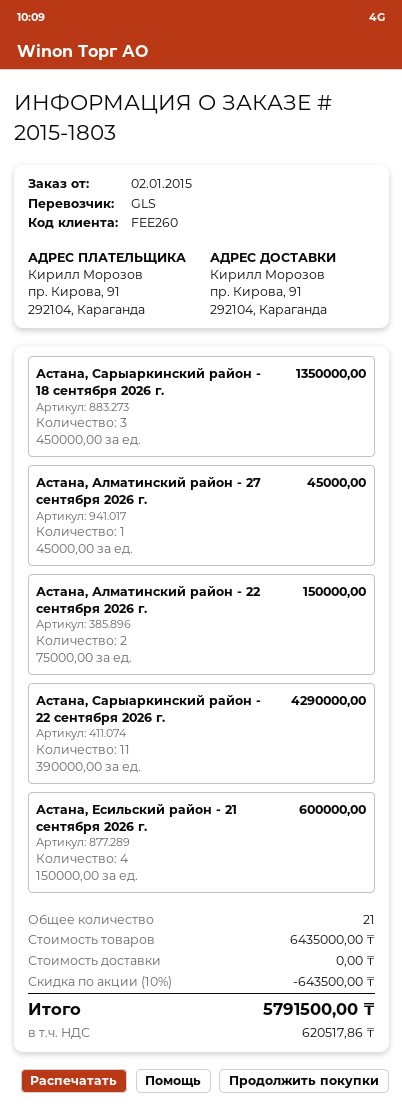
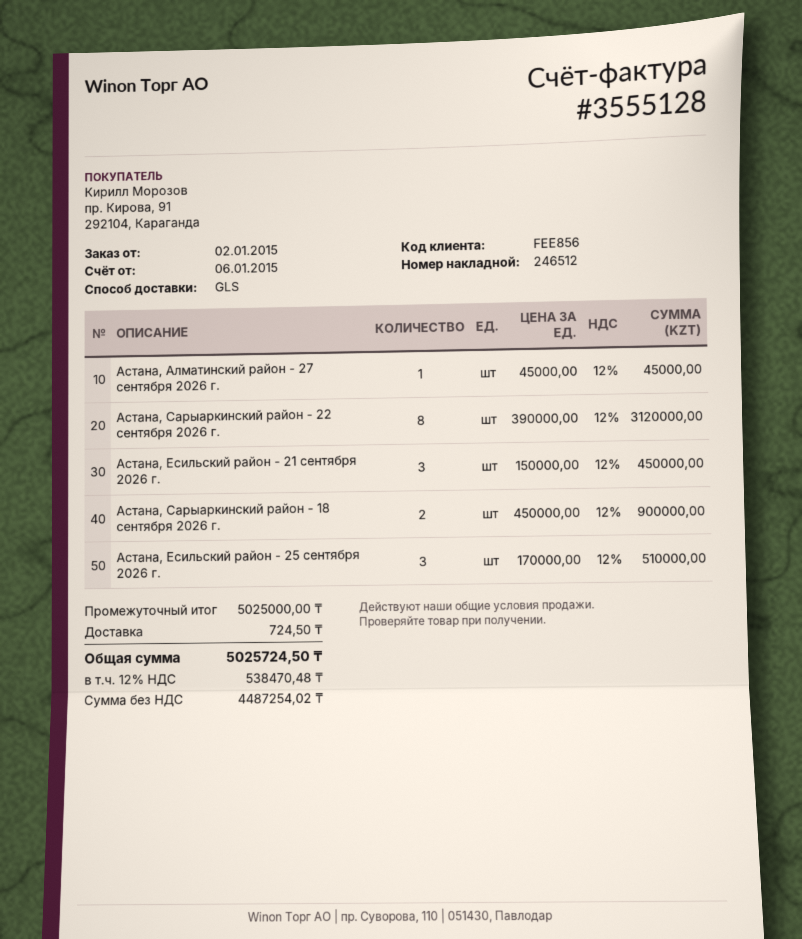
customer number: FEE260 -> FEE856
Астана, Сарыаркинский район - 18 сентября 2026 г.: 3 x 450000.00 = 1350000.00 -> 2 x 450000.00 = 900000.00
Астана, Алматинский район - 22 сентября 2026 г.: 2 x 75000.00 = 150000.00 -> none
Астана, Сарыаркинский район - 22 сентября 2026 г.: 11 x 390000.00 = 4290000.00 -> 8 x 390000.00 = 3120000.00
Астана, Есильский район - 21 сентября 2026 г.: 4 x 150000.00 = 600000.00 -> 3 x 150000.00 = 450000.00
Астана, Есильский район - 25 сентября 2026 г.: none -> 3 x 170000.00 = 510000.00
subtotal: 6435000.00 -> 5025000.00
discount: 10% = 643500.00 -> none
shipping: 0.00 -> 724.50
tax: 620517.86 -> 538470.48
total: 5791500.00 -> 5025724.50

